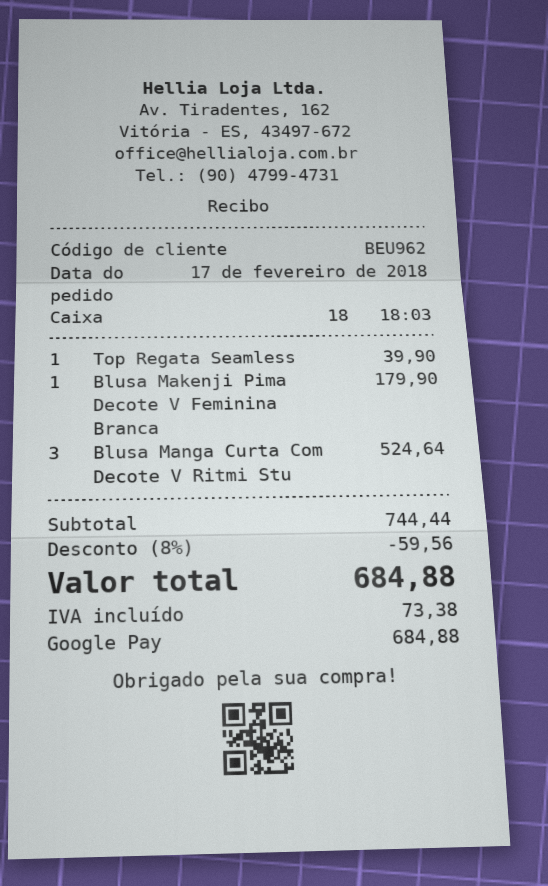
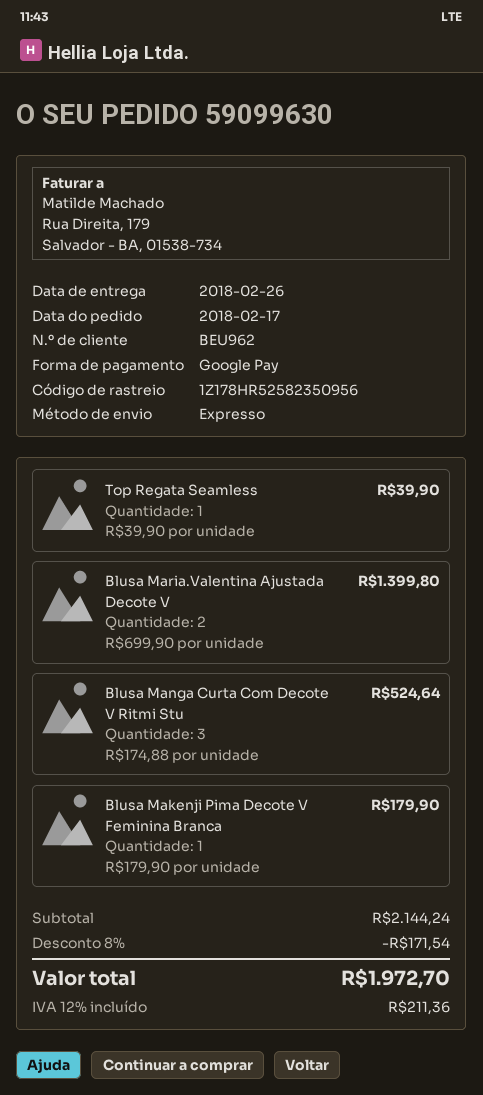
Blusa Maria.Valentina Ajustada Decote V: none -> 2 for 1399.80
subtotal: 744.44 -> 2144.24
discount: 8% = 59.56 -> 8% = 171.54
tax: 73.38 -> 211.36
total: 684.88 -> 1972.70

